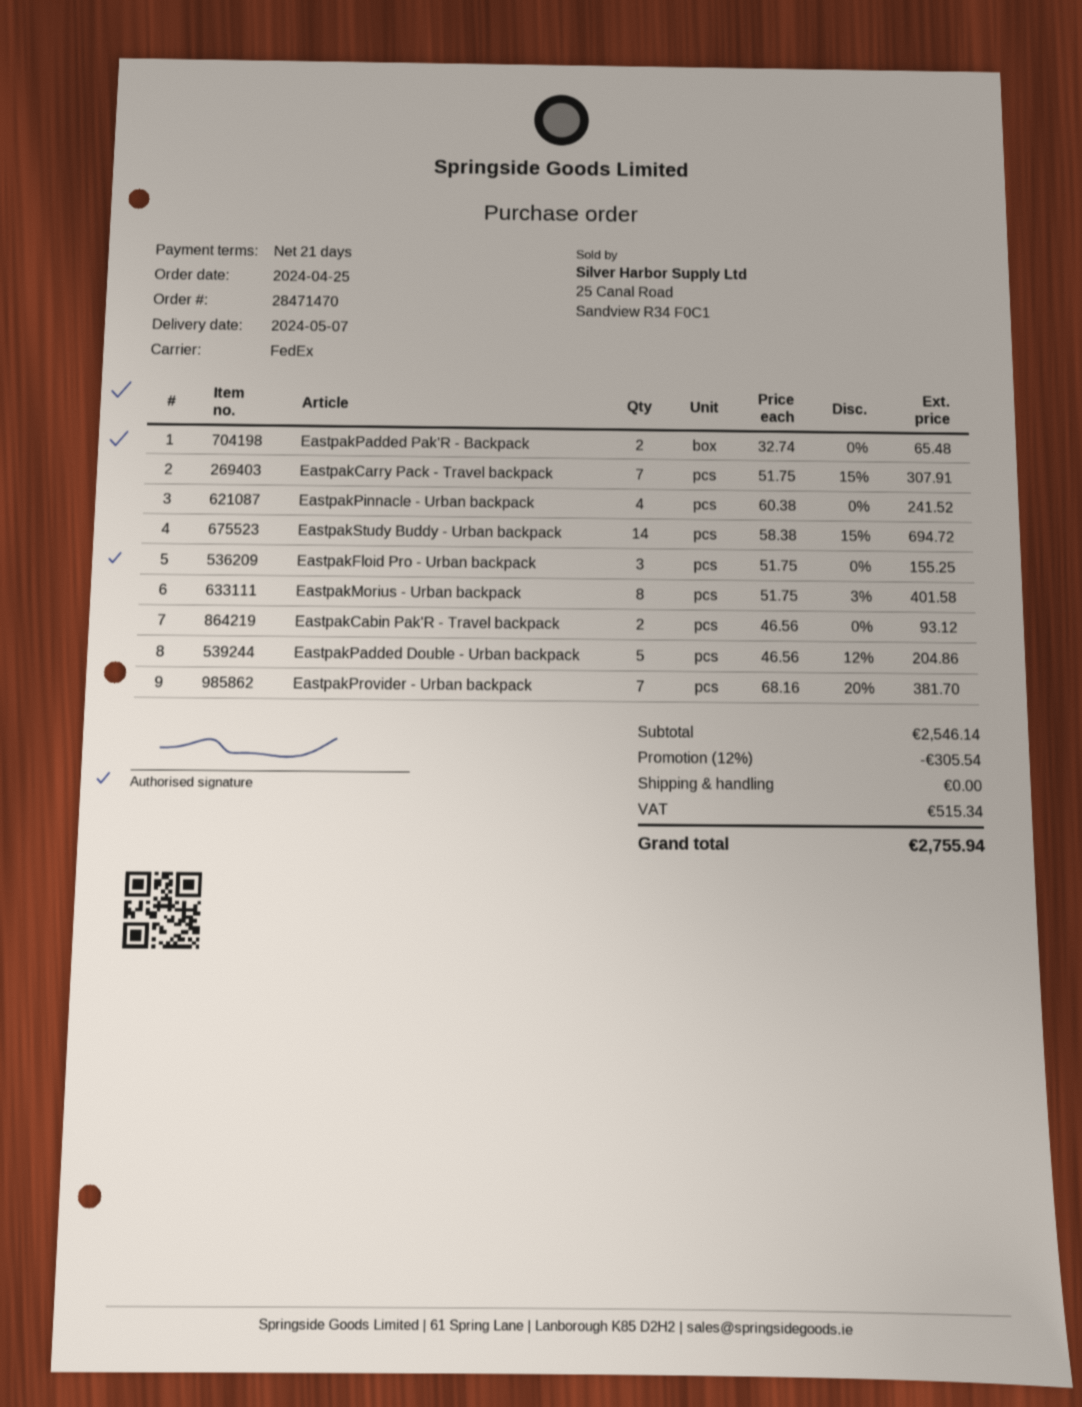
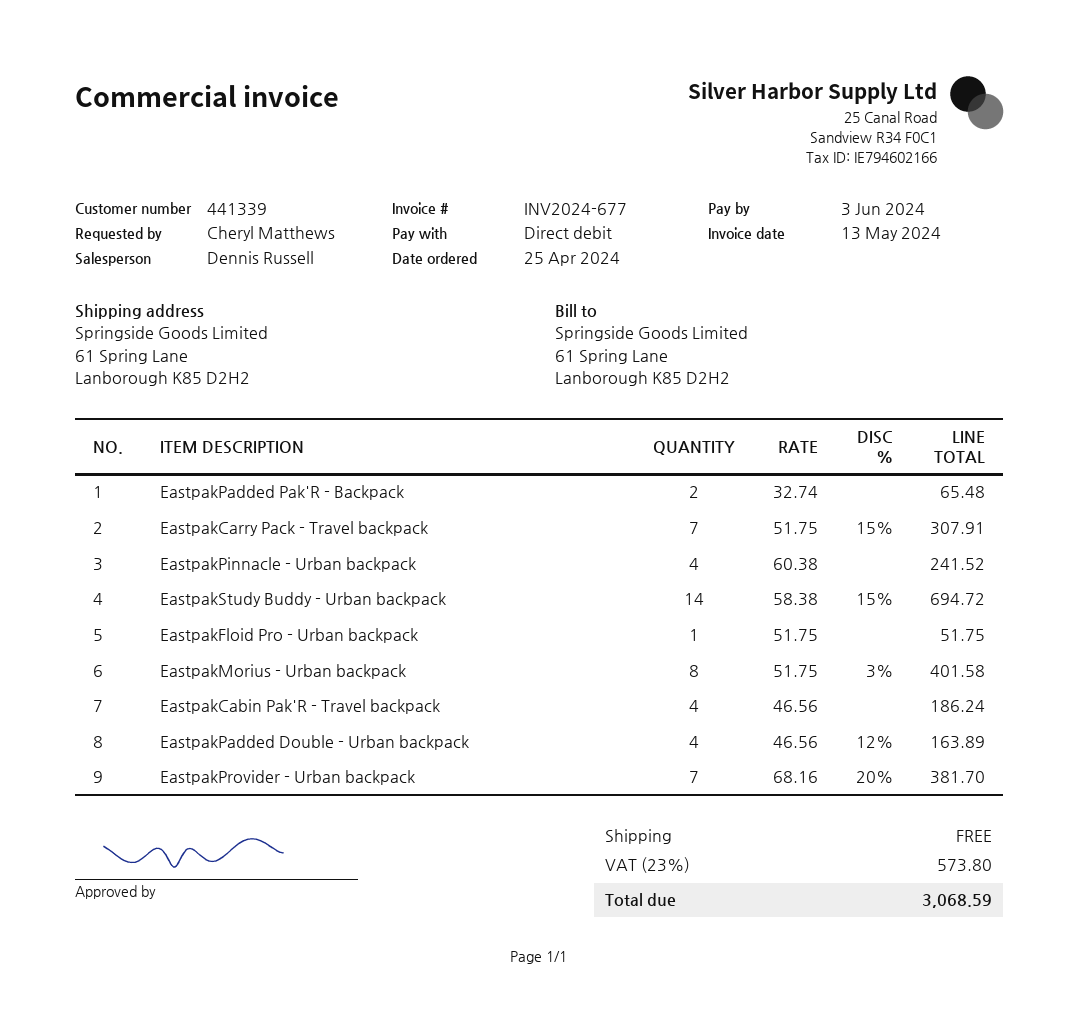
EastpakFloid Pro - Urban backpack: 3 x 51.75 = 155.25 -> 1 x 51.75 = 51.75
EastpakCabin Pak'R - Travel backpack: 2 x 46.56 = 93.12 -> 4 x 46.56 = 186.24
EastpakPadded Double - Urban backpack: 5 x 46.56 - 12% = 204.86 -> 4 x 46.56 - 12% = 163.89
discount: 12% = 305.54 -> none
tax: 515.34 -> 573.80
total: 2755.94 -> 3068.59

